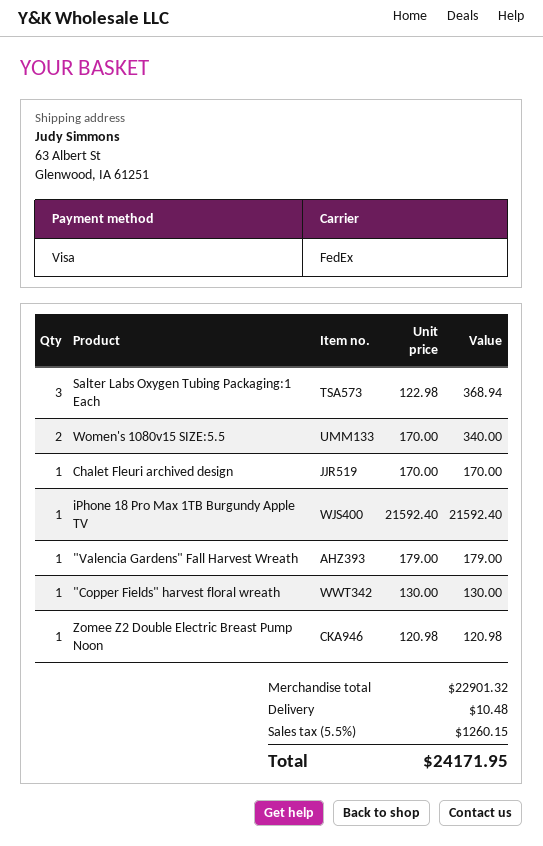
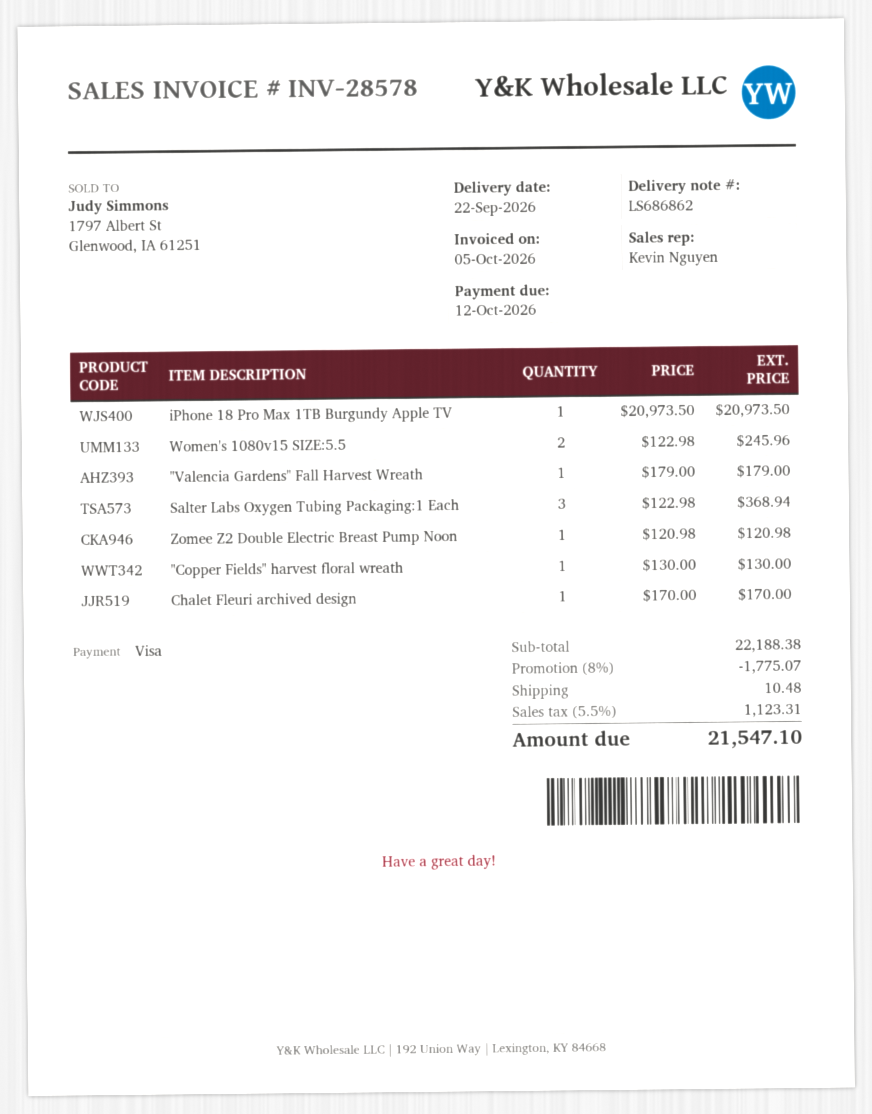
Women's 1080v15 SIZE:5.5: 2 x 170.00 = 340.00 -> 2 x 122.98 = 245.96
iPhone 18 Pro Max 1TB Burgundy Apple TV: 1 x 21592.40 = 21592.40 -> 1 x 20973.50 = 20973.50
subtotal: 22901.32 -> 22188.38
discount: none -> 8% = 1775.07
tax: 5.5% = 1260.15 -> 5.5% = 1123.31
total: 24171.95 -> 21547.10

